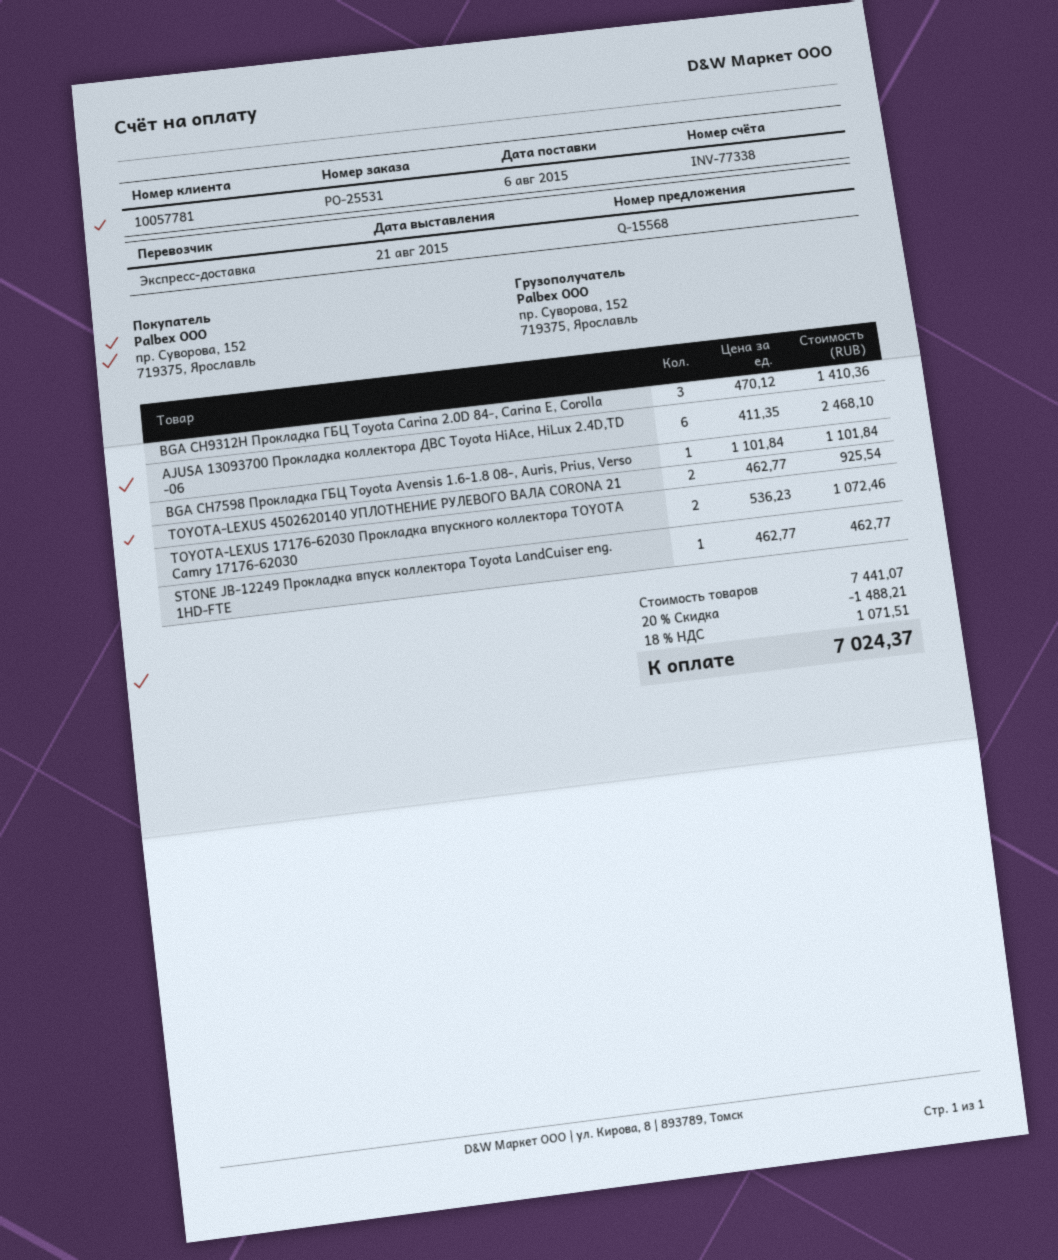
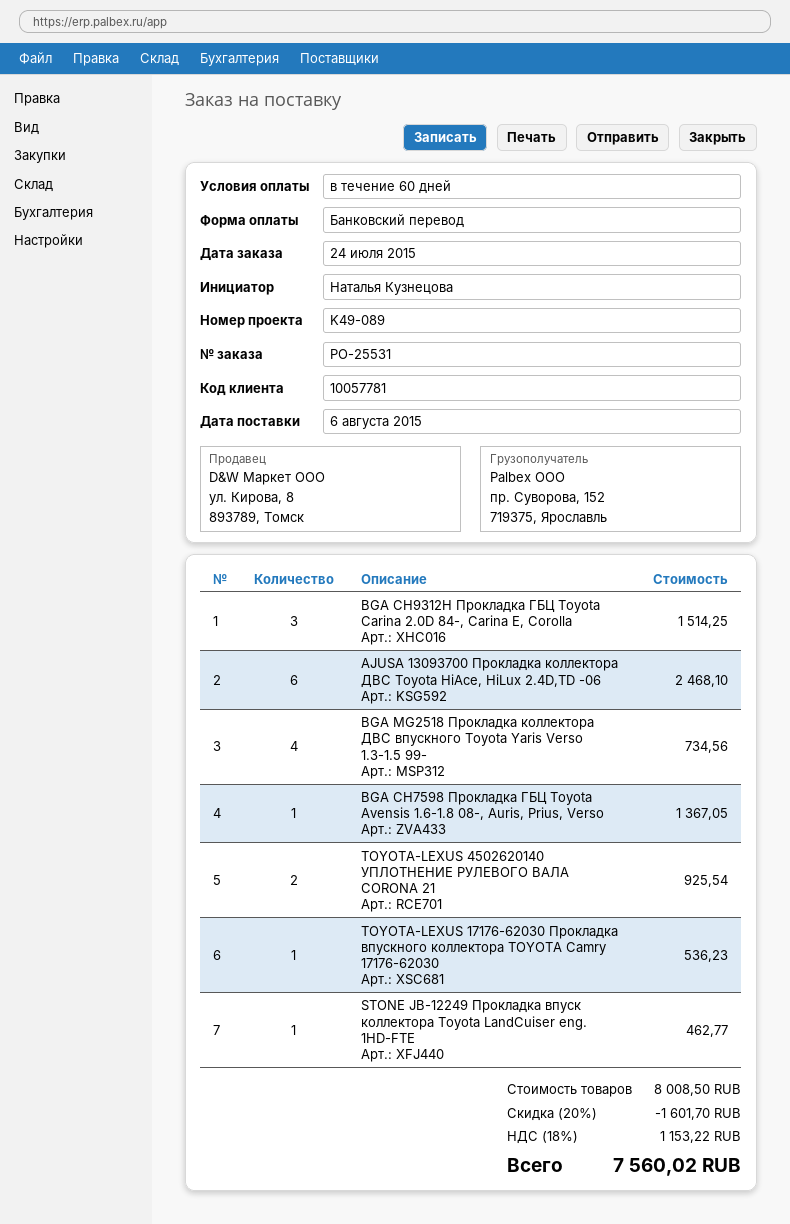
BGA CH9312H Прокладка ГБЦ Toyota Carina 2.0D 84-, Carina E, Corolla: 3 for 1410.36 -> 3 for 1514.25
BGA CH7598 Прокладка ГБЦ Toyota Avensis 1.6-1.8 08-, Auris, Prius, Verso: 1 for 1101.84 -> 1 for 1367.05
TOYOTA-LEXUS 17176-62030 Прокладка впускного коллектора TOYOTA Camry 17176-62030: 2 for 1072.46 -> 1 for 536.23
BGA MG2518 Прокладка коллектора ДВС впускного Toyota Yaris Verso 1.3-1.5 99-: none -> 4 for 734.56
subtotal: 7441.07 -> 8008.50
discount: 20% = 1488.21 -> 20% = 1601.70
tax: 18% = 1071.51 -> 18% = 1153.22
total: 7024.37 -> 7560.02

